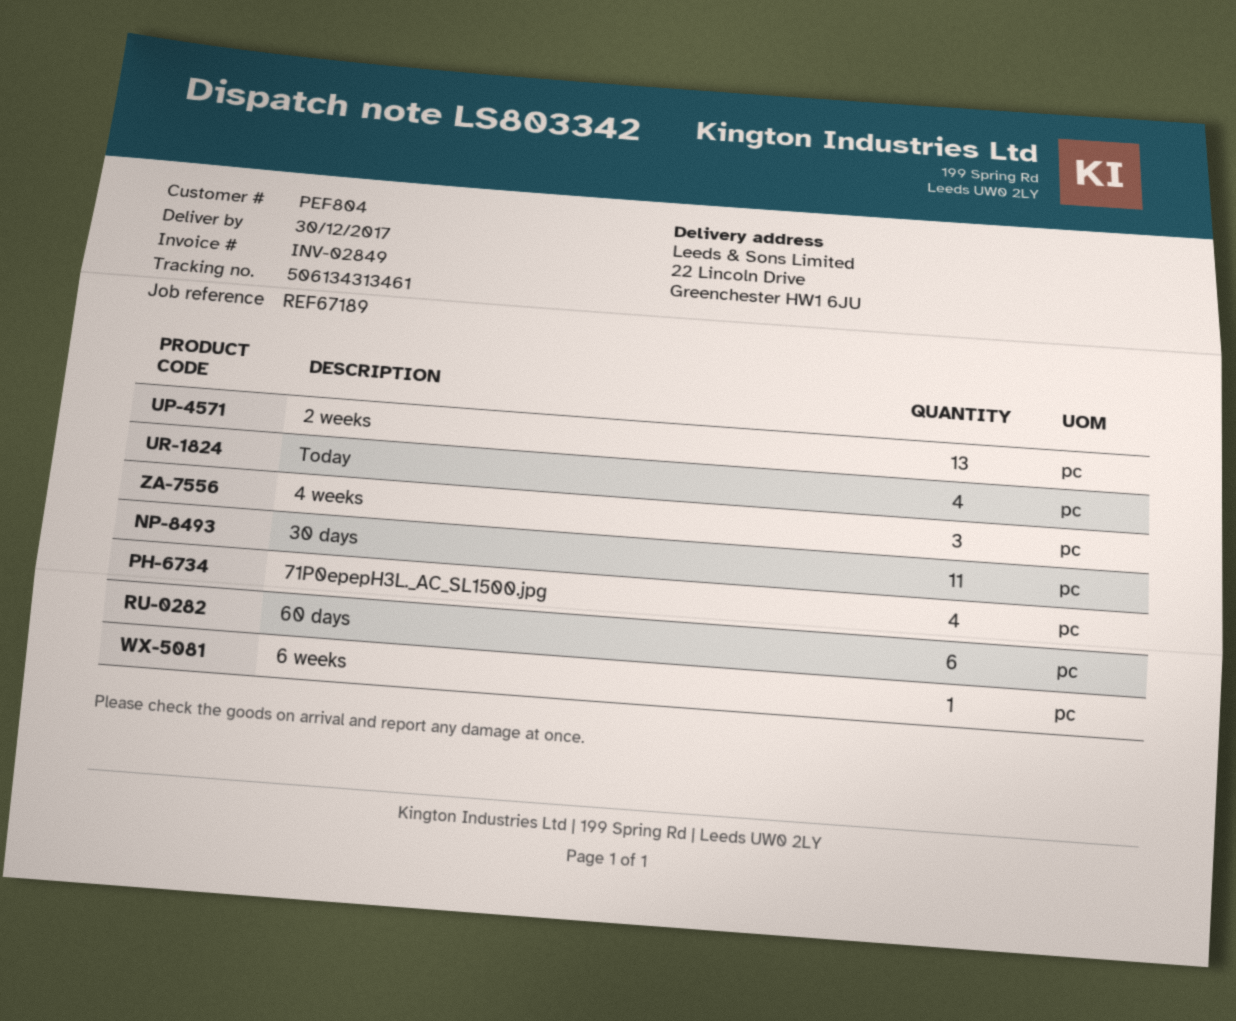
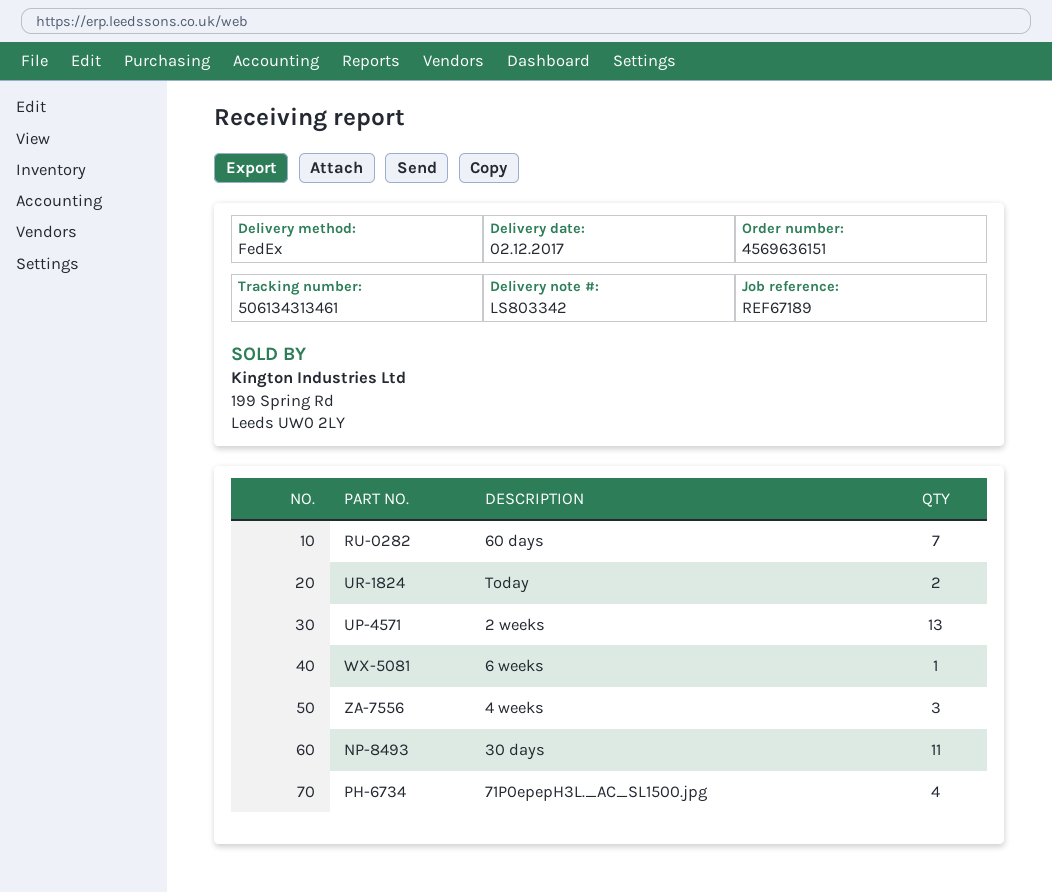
delivery date: 2017-12-30 -> 2017-12-02
Today: 4 -> 2
60 days: 6 -> 7

